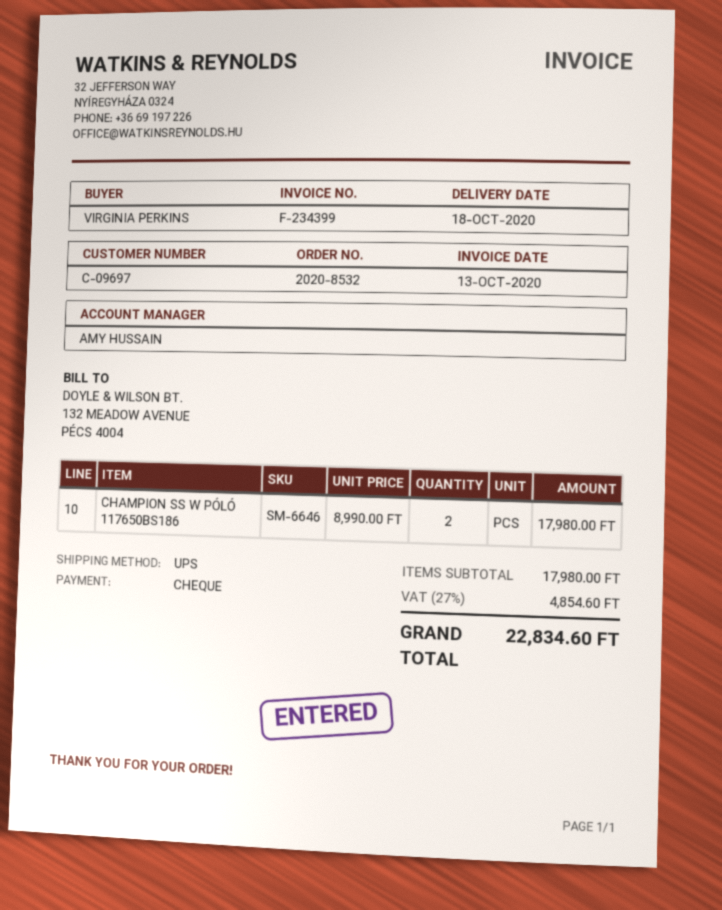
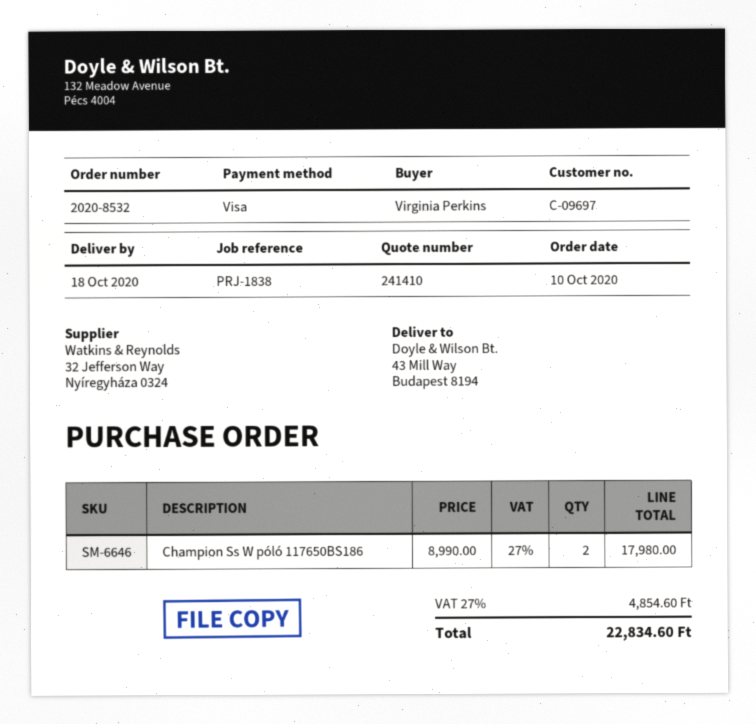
payment method: cheque -> Visa

